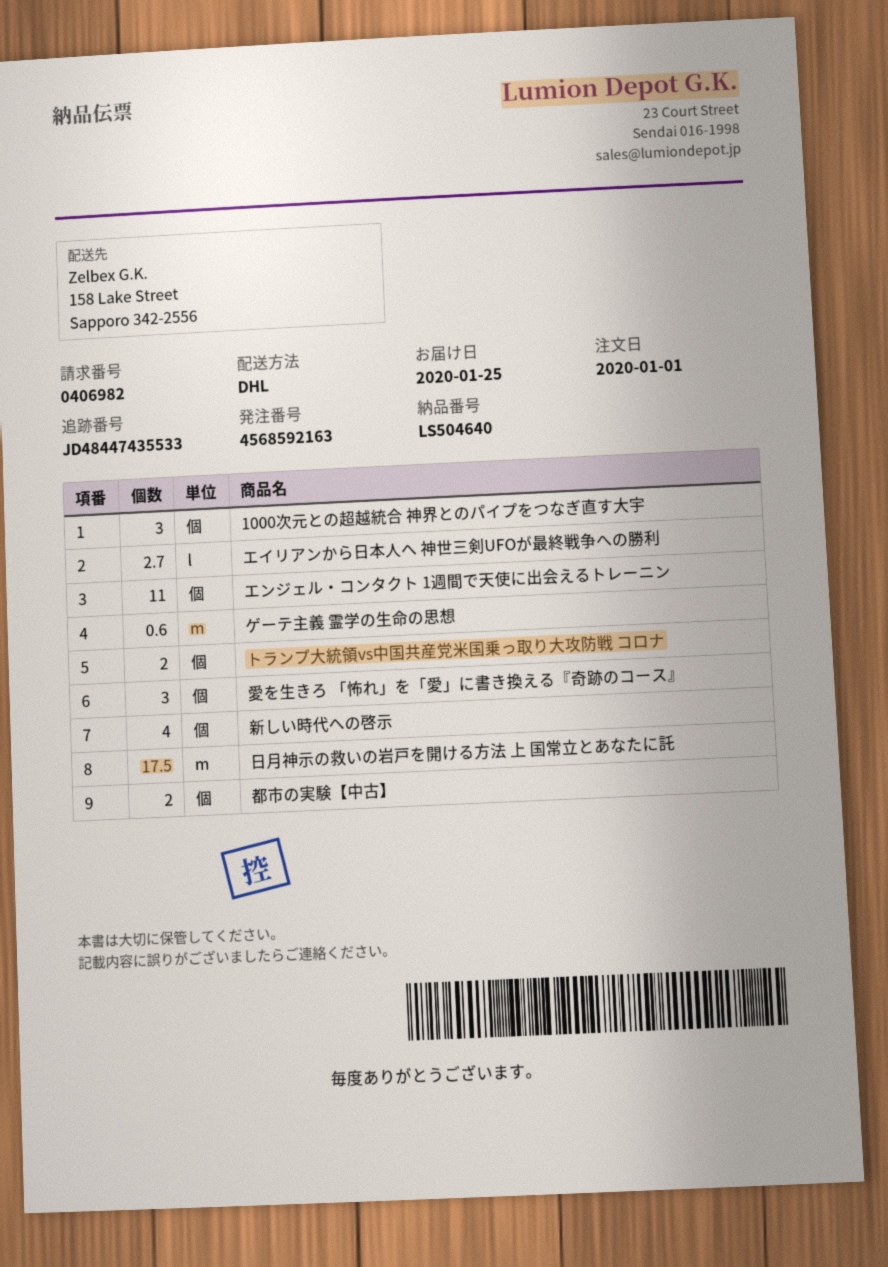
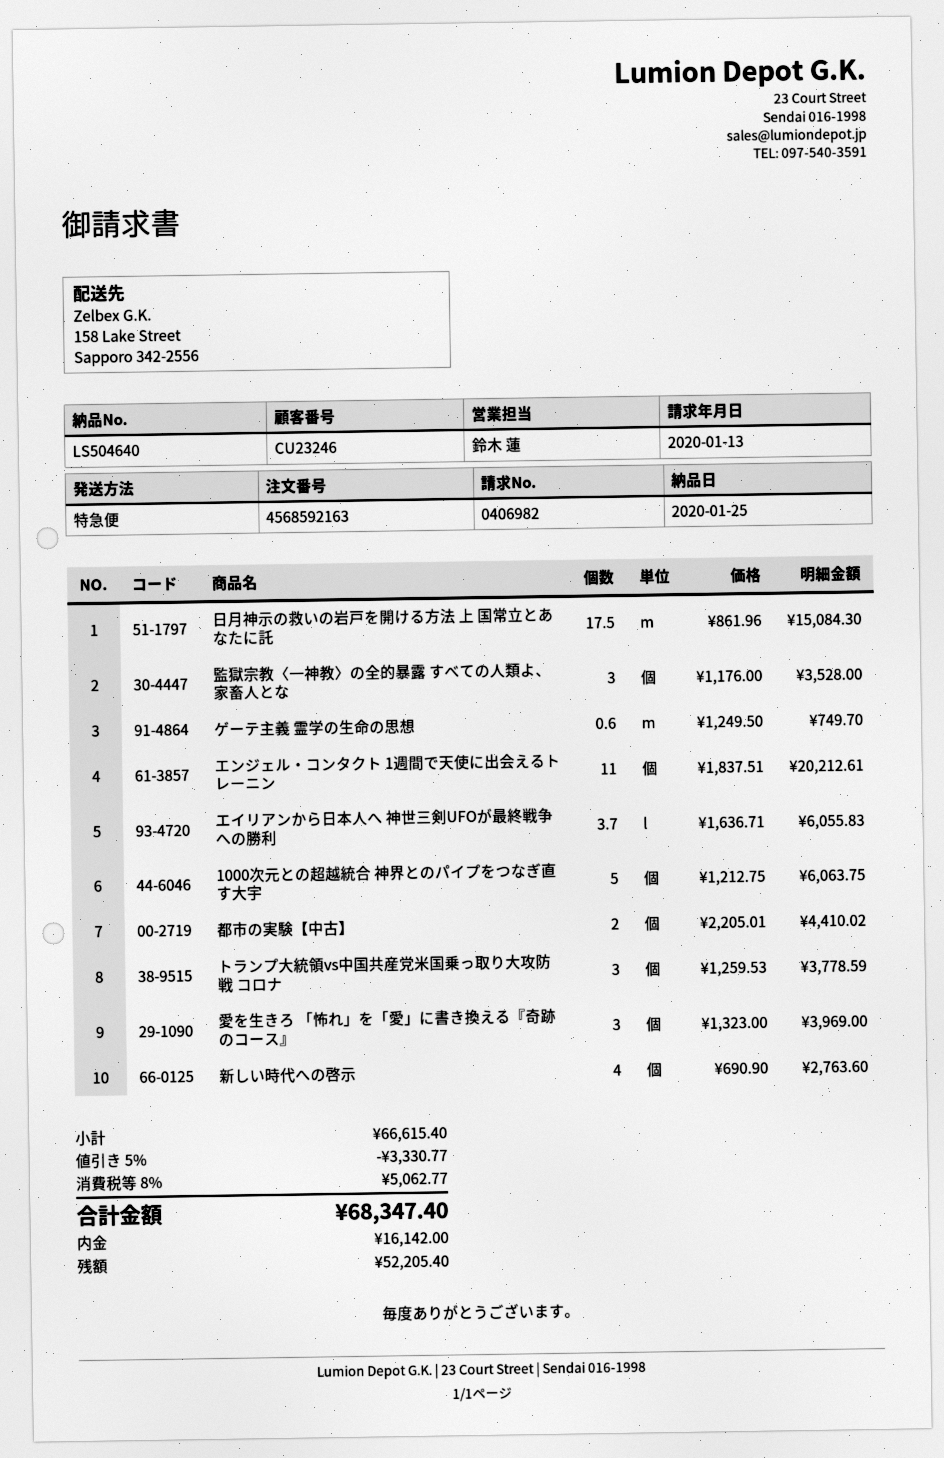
shipping method: DHL -> express
1000次元との超越統合 神界とのパイプをつなぎ直す大宇: 3 -> 5
エイリアンから日本人へ 神世三剣UFOが最終戦争への勝利: 2.7 -> 3.7
トランプ大統領vs中国共産党米国乗っ取り大攻防戦 コロナ: 2 -> 3
監獄宗教〈一神教〉の全的暴露 すべての人類よ、家畜人とな: none -> 3

